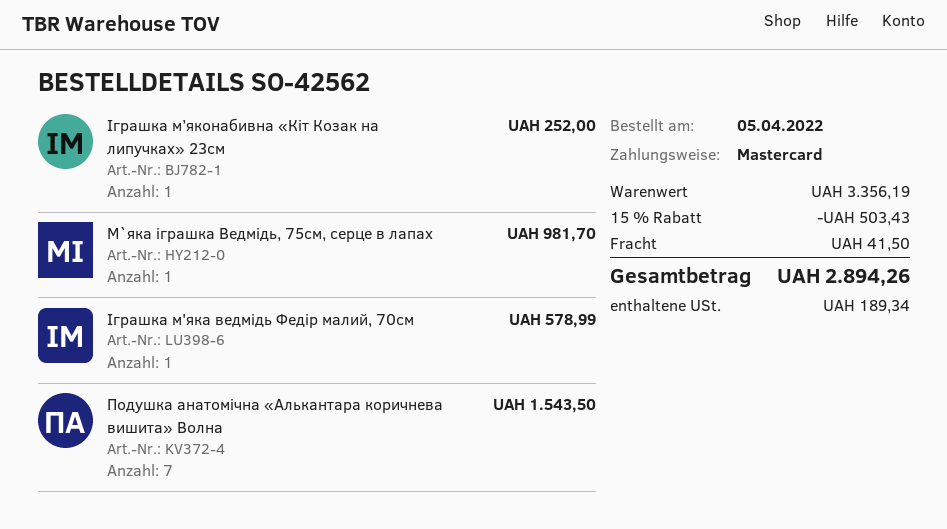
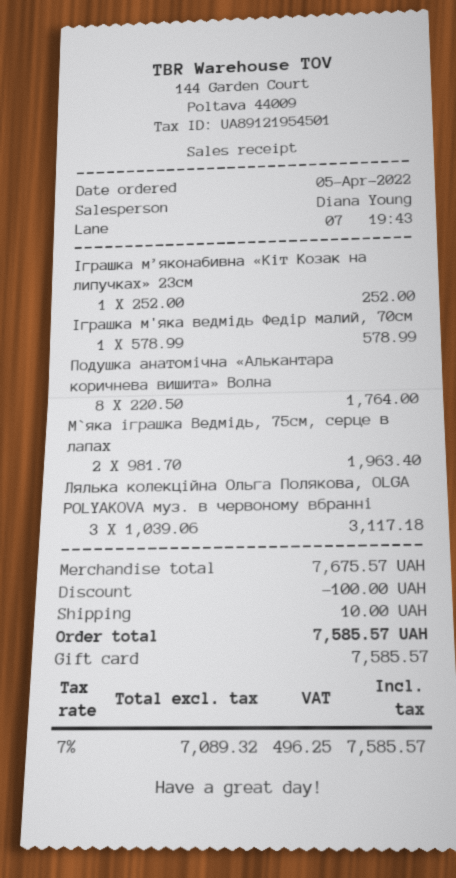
payment method: Mastercard -> gift card
М`яка іграшка Ведмідь, 75см, серце в лапах: 1 for 981.70 -> 2 for 1963.40
Подушка анатомічна «Алькантара коричнева вишита» Волна: 7 for 1543.50 -> 8 for 1764.00
Лялька колекційна Ольга Полякова, OLGA POLYAKOVA муз. в червоному вбранні: none -> 3 for 3117.18
subtotal: 3356.19 -> 7675.57
discount: 503.43 -> 100.00
shipping: 41.50 -> 10.00
tax: 189.34 -> 496.25
total: 2894.26 -> 7585.57

